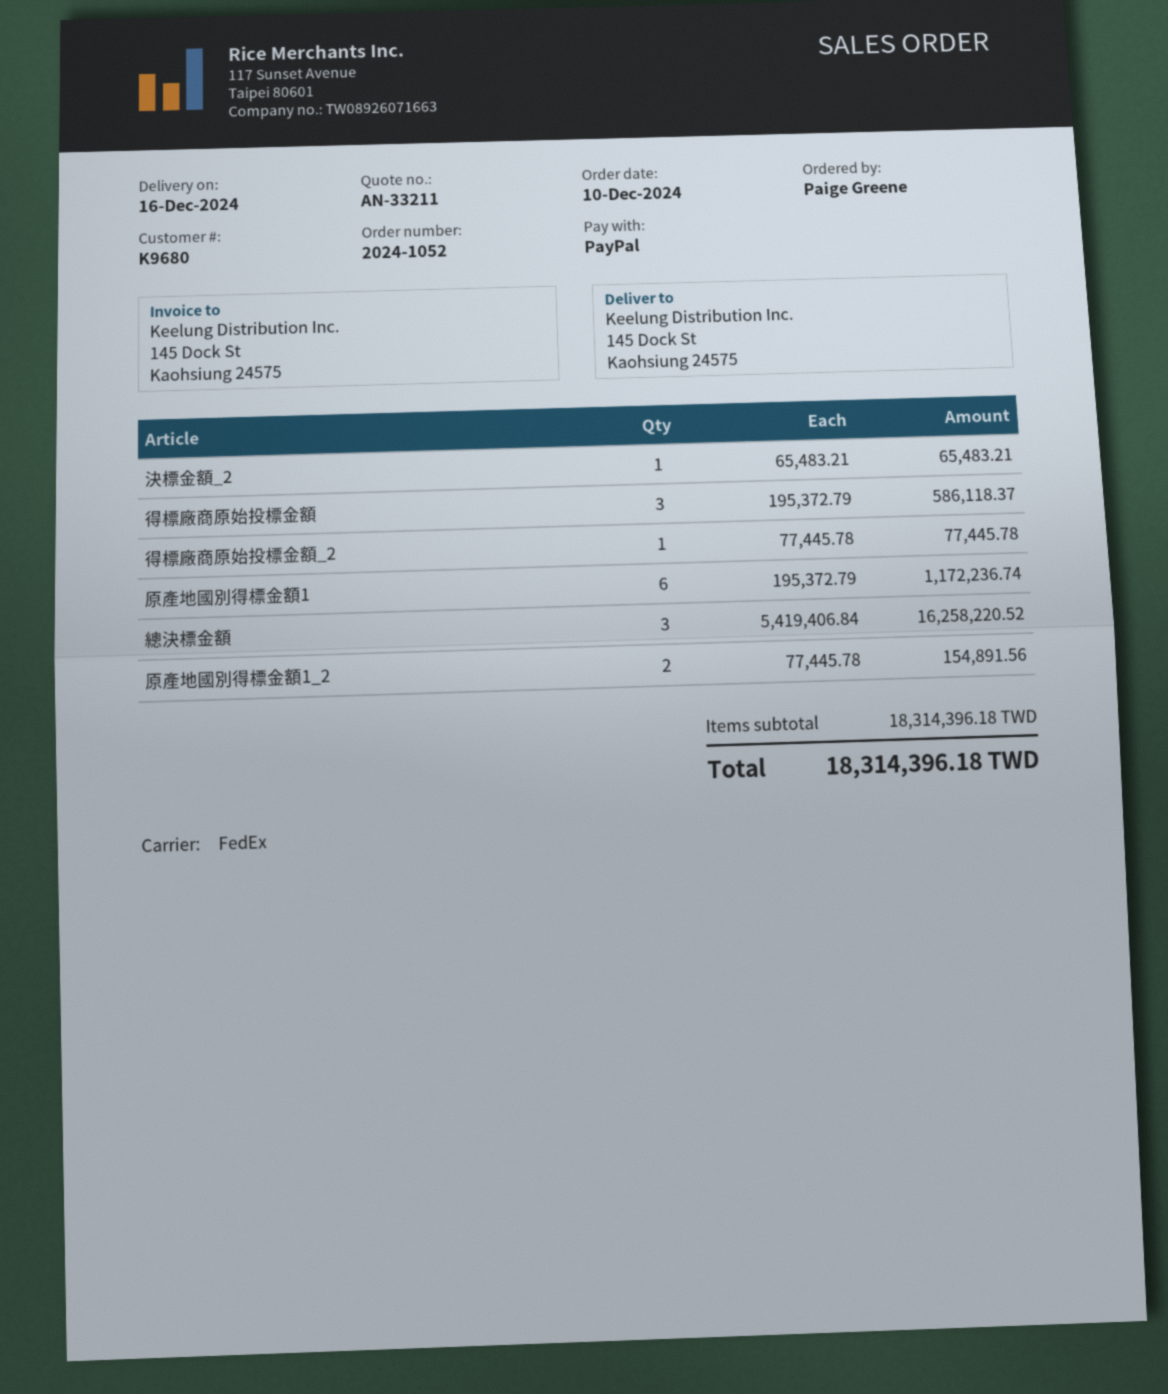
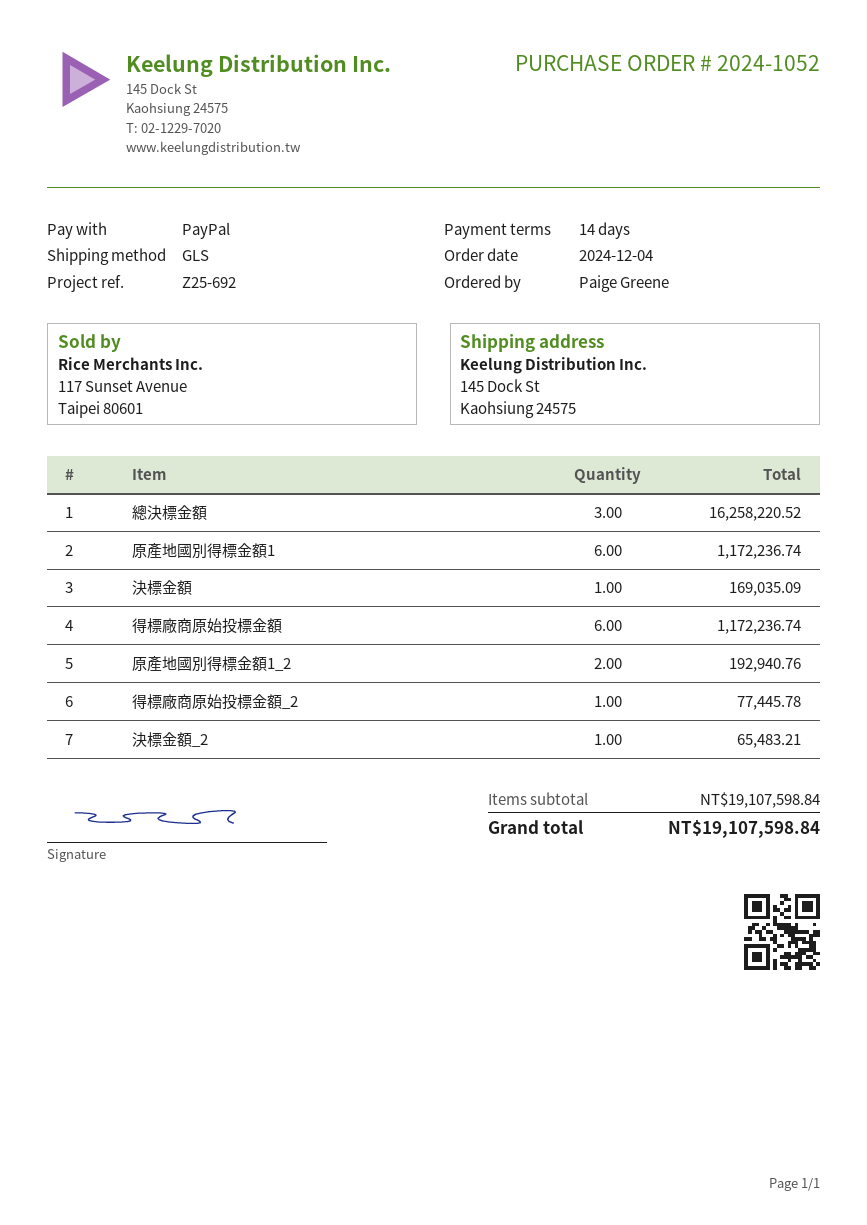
order date: 2024-12-10 -> 2024-12-04
shipping method: FedEx -> GLS
得標廠商原始投標金額: 3 for 586118.37 -> 6 for 1172236.74
原產地國別得標金額1_2: 2 for 154891.56 -> 2 for 192940.76
決標金額: none -> 1 for 169035.09
subtotal: 18314396.18 -> 19107598.84
total: 18314396.18 -> 19107598.84

